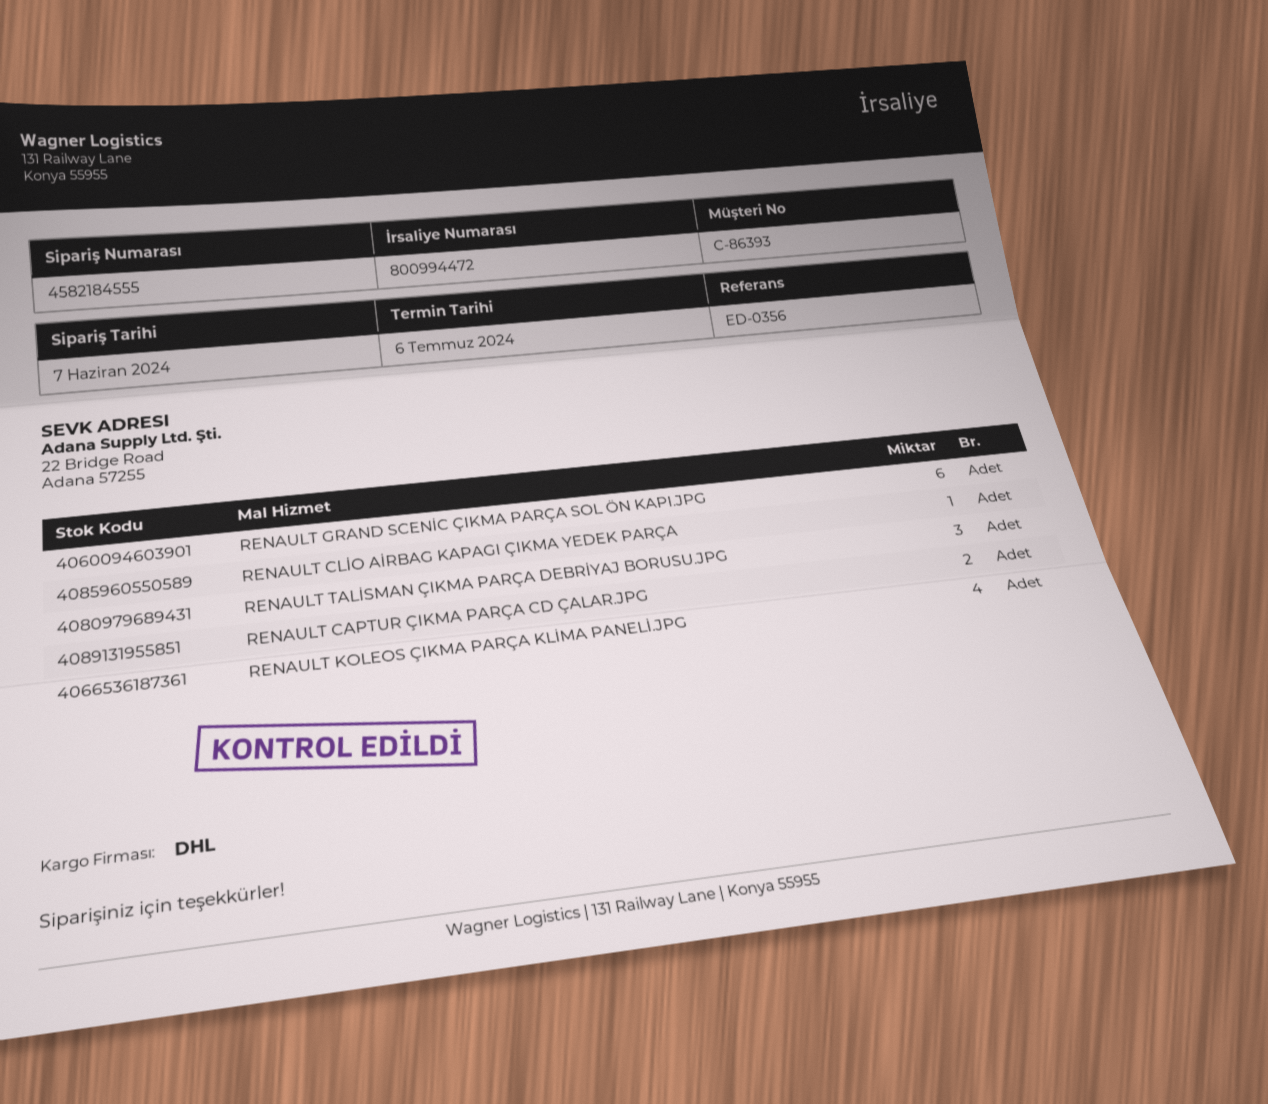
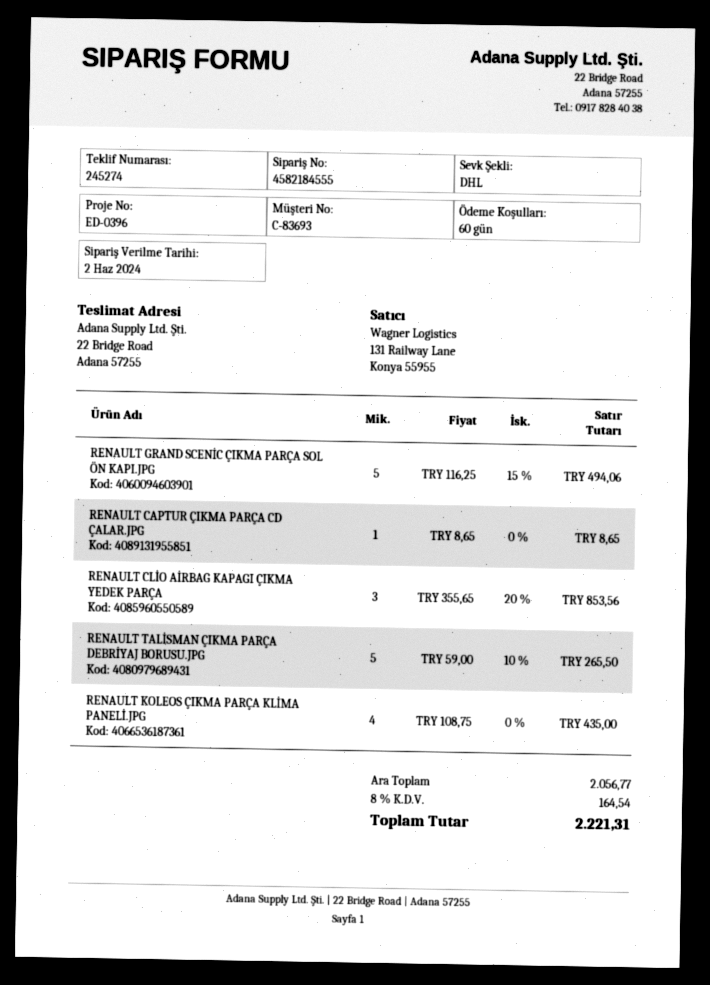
order date: 2024-06-07 -> 2024-06-02
customer number: C-86393 -> C-83693
reference: ED-0356 -> ED-0396
RENAULT GRAND SCENİC ÇIKMA PARÇA SOL ÖN KAPI.JPG: 6 -> 5
RENAULT CLİO AİRBAG KAPAGI ÇIKMA YEDEK PARÇA: 1 -> 3
RENAULT TALİSMAN ÇIKMA PARÇA DEBRİYAJ BORUSU.JPG: 3 -> 5
RENAULT CAPTUR ÇIKMA PARÇA CD ÇALAR.JPG: 2 -> 1

